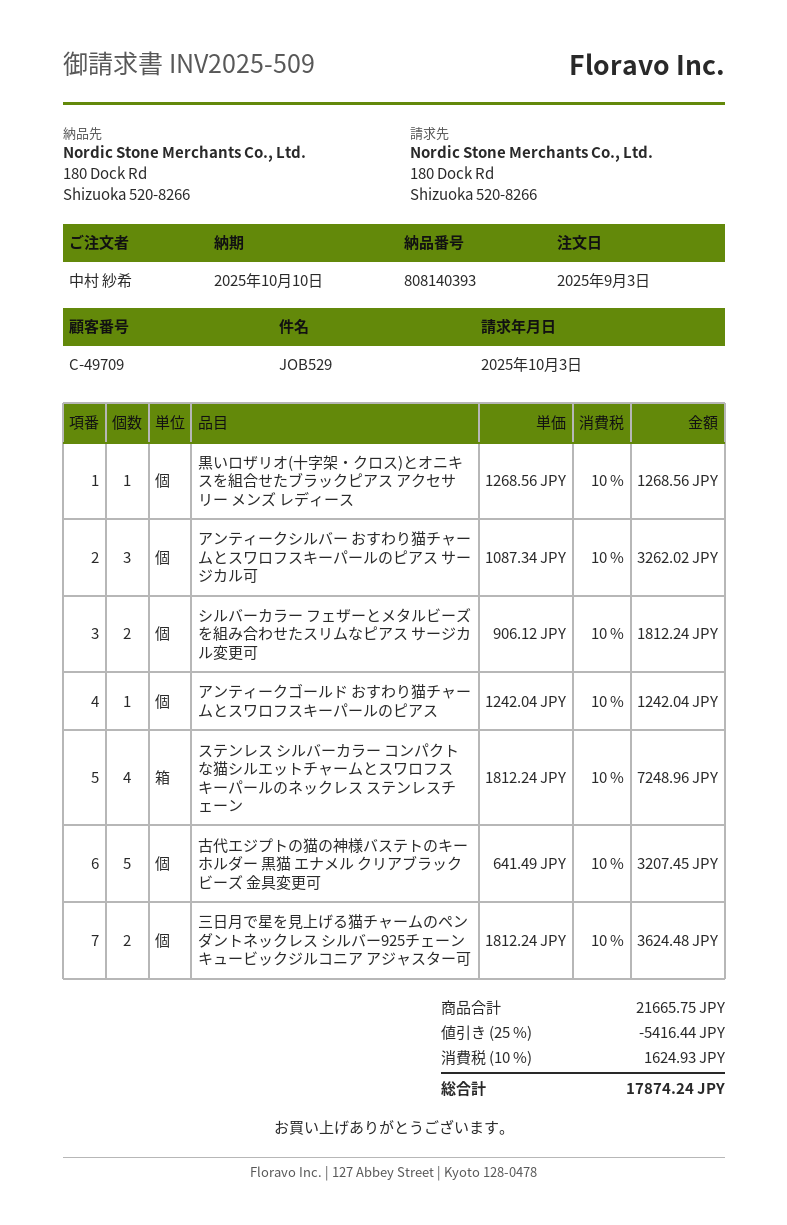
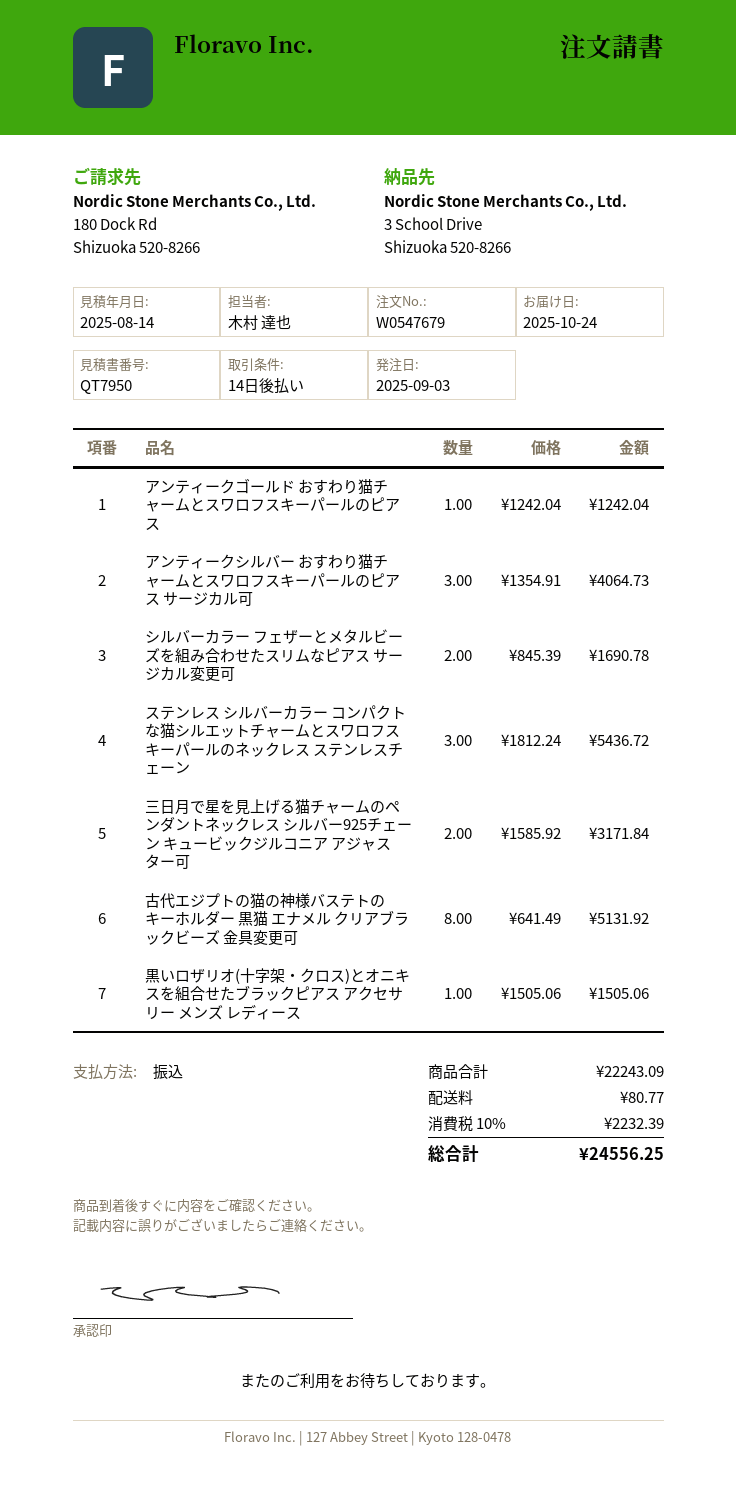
delivery date: 2025-10-10 -> 2025-10-24
ship to: 180 Dock Rd, Shizuoka 520-8266 -> 3 School Drive, Shizuoka 520-8266
黒いロザリオ(十字架・クロス)とオニキスを組合せたブラックピアス アクセサリー メンズ レディース: 1 x 1268.56 = 1268.56 -> 1 x 1505.06 = 1505.06
アンティークシルバー おすわり猫チャームとスワロフスキーパールのピアス サージカル可: 3 x 1087.34 = 3262.02 -> 3 x 1354.91 = 4064.73
シルバーカラー フェザーとメタルビーズを組み合わせたスリムなピアス サージカル変更可: 2 x 906.12 = 1812.24 -> 2 x 845.39 = 1690.78
ステンレス シルバーカラー コンパクトな猫シルエットチャームとスワロフスキーパールのネックレス ステンレスチェーン: 4 x 1812.24 = 7248.96 -> 3 x 1812.24 = 5436.72
古代エジプトの猫の神様バステトのキーホルダー 黒猫 エナメル クリアブラックビーズ 金具変更可: 5 x 641.49 = 3207.45 -> 8 x 641.49 = 5131.92
三日月で星を見上げる猫チャームのペンダントネックレス シルバー925チェーン キュービックジルコニア アジャスター可: 2 x 1812.24 = 3624.48 -> 2 x 1585.92 = 3171.84
subtotal: 21665.75 -> 22243.09
discount: 25% = 5416.44 -> none
shipping: none -> 80.77
tax: 10% = 1624.93 -> 10% = 2232.39
total: 17874.24 -> 24556.25

